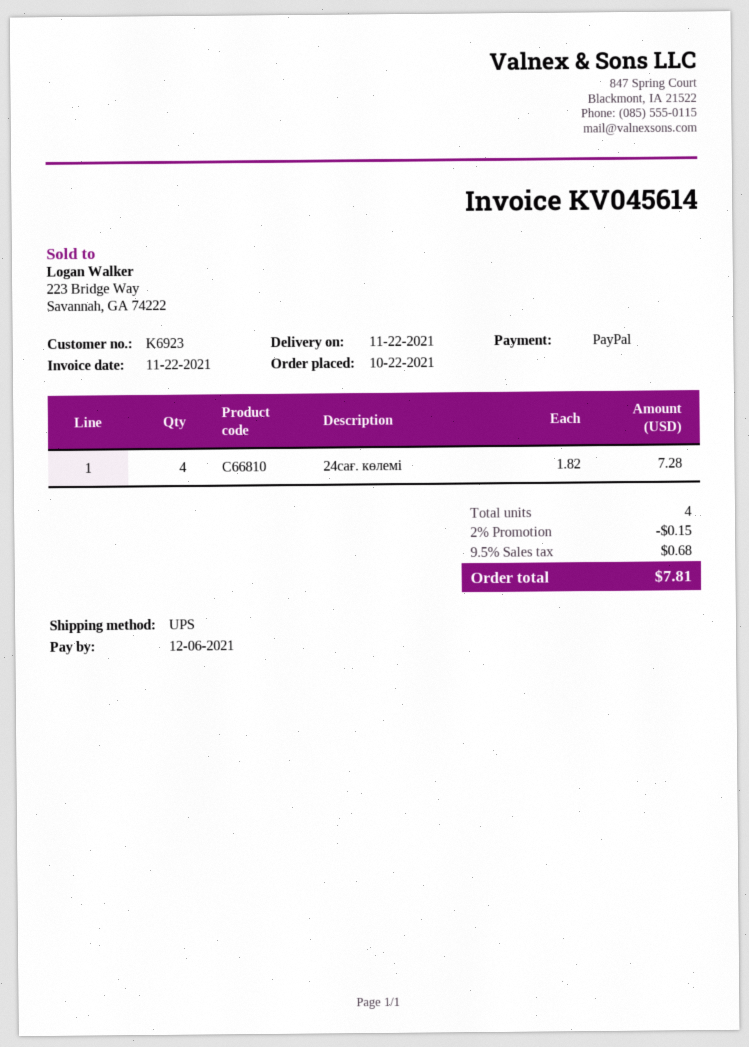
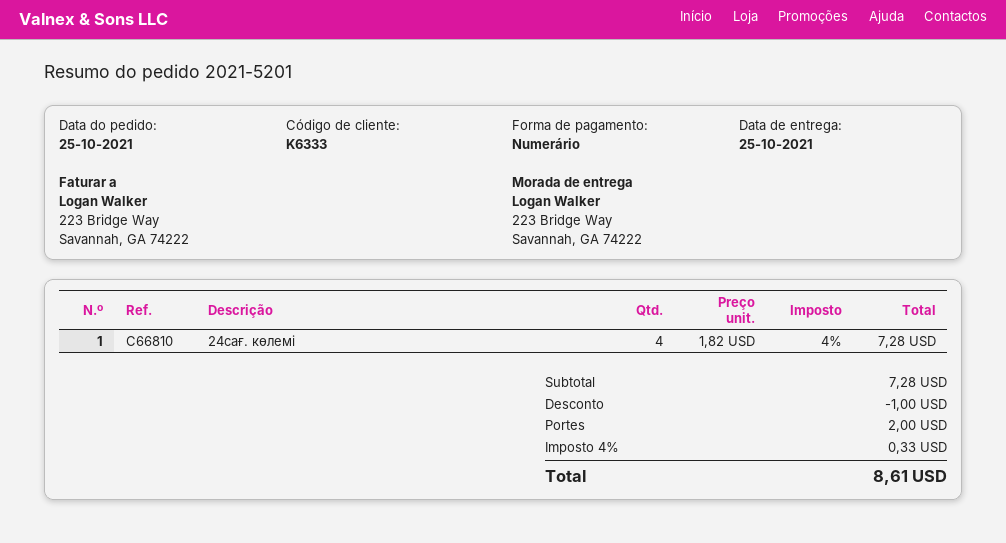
order date: 2021-10-22 -> 2021-10-25
delivery date: 2021-11-22 -> 2021-10-25
customer number: K6923 -> K6333
payment method: PayPal -> cash
discount: 0.15 -> 1.00
shipping: none -> 2.00
tax: 9.5% = 0.68 -> 4% = 0.33
total: 7.81 -> 8.61

